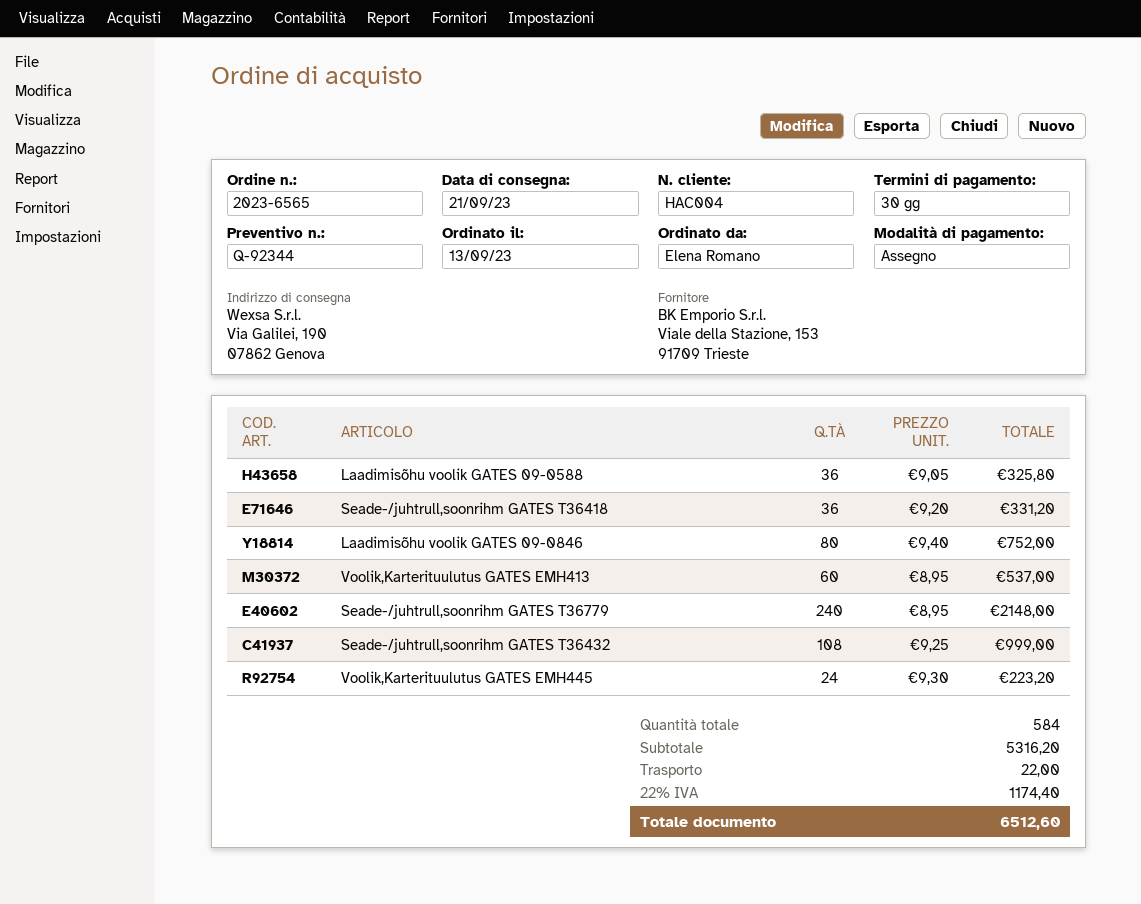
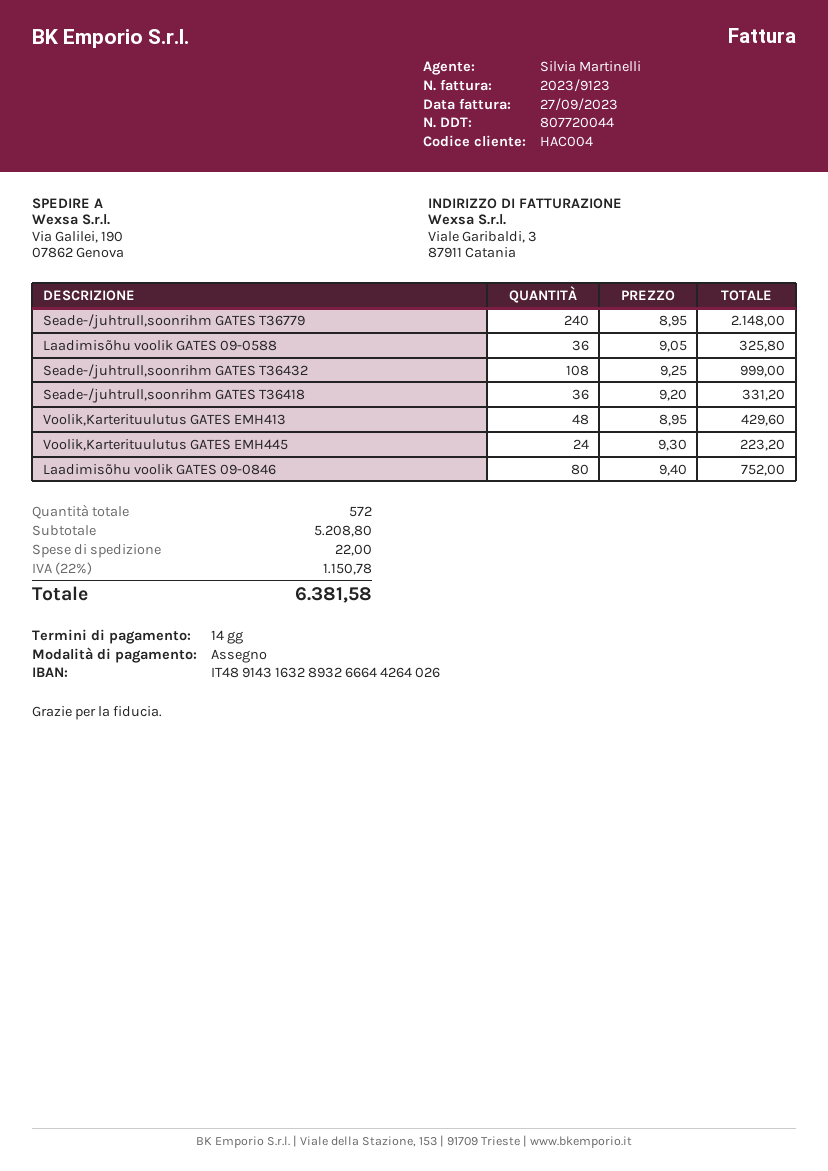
payment terms: 30 days -> 14 days
Voolik,Karterituulutus GATES EMH413: 60 x 8.95 = 537.00 -> 48 x 8.95 = 429.60
total quantity: 584 -> 572
subtotal: 5316.20 -> 5208.80
tax: 22% = 1174.40 -> 22% = 1150.78
total: 6512.60 -> 6381.58

